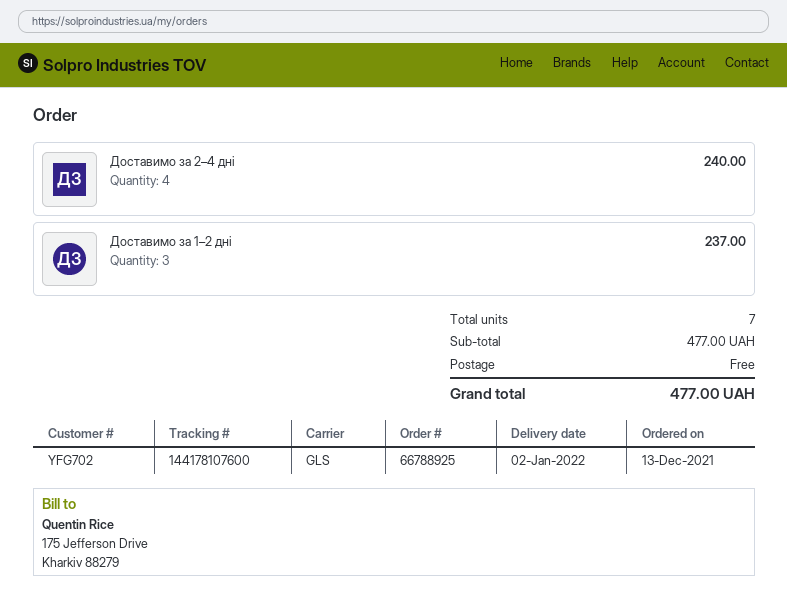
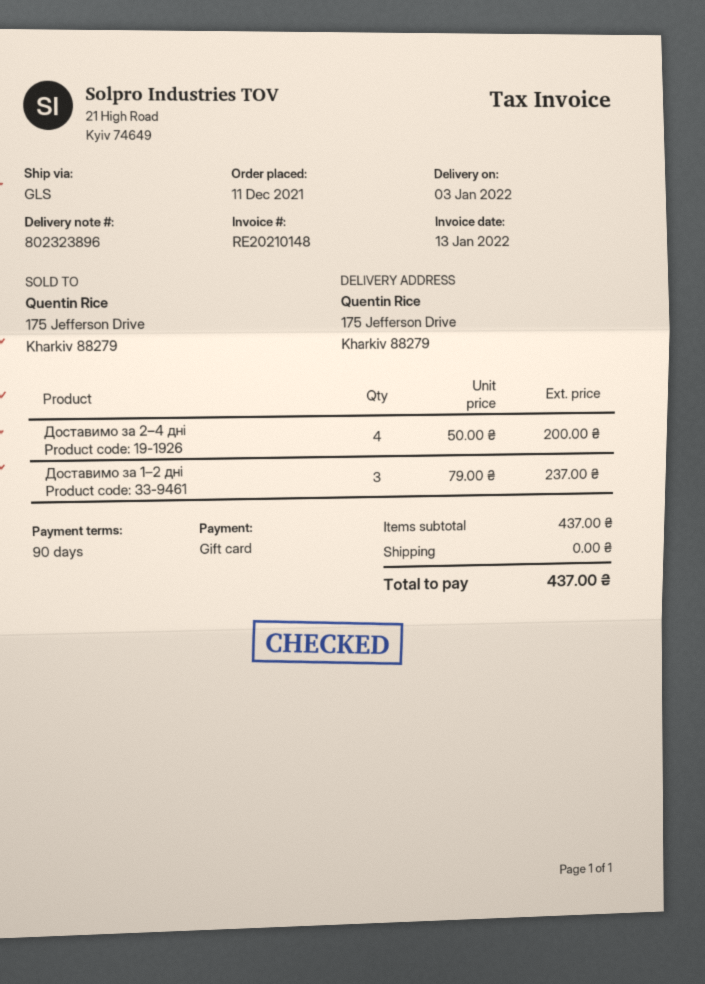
order date: 2021-12-13 -> 2021-12-11
delivery date: 2022-01-02 -> 2022-01-03
Доставимо за 2–4 дні: 4 for 240.00 -> 4 for 200.00
subtotal: 477.00 -> 437.00
total: 477.00 -> 437.00

